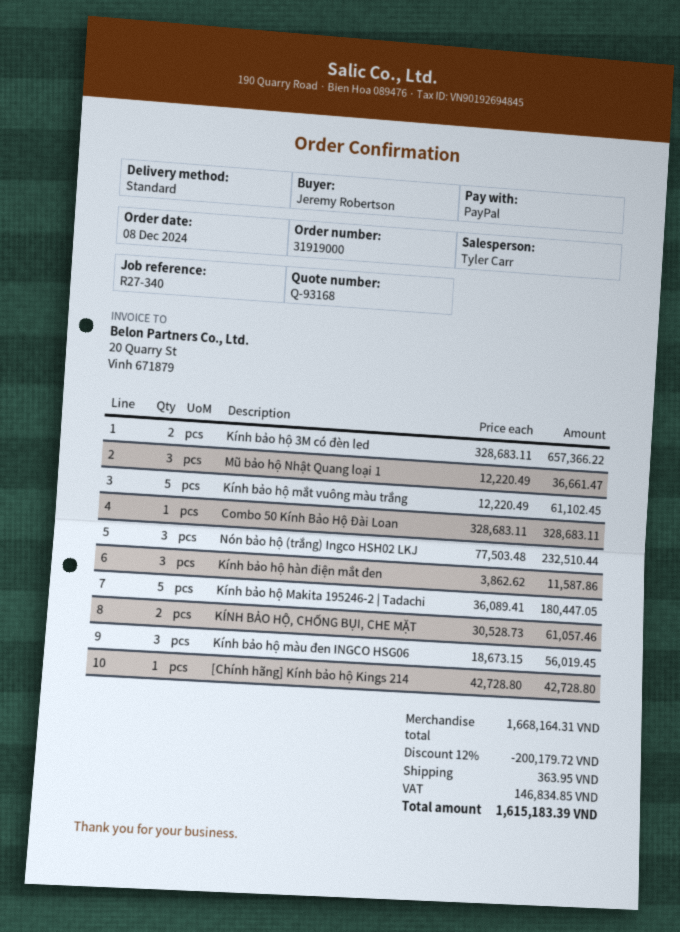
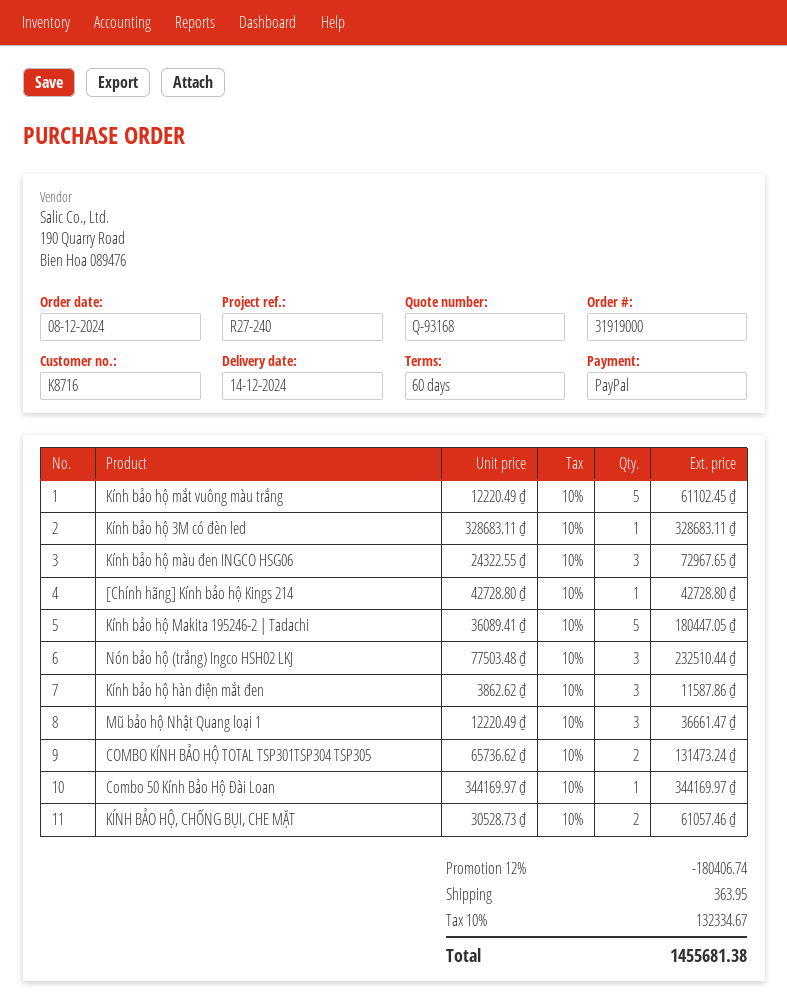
reference: R27-340 -> R27-240
Kính bảo hộ 3M có đèn led: 2 x 328683.11 = 657366.22 -> 1 x 328683.11 = 328683.11
Combo 50 Kính Bảo Hộ Đài Loan: 1 x 328683.11 = 328683.11 -> 1 x 344169.97 = 344169.97
Kính bảo hộ màu đen INGCO HSG06: 3 x 18673.15 = 56019.45 -> 3 x 24322.55 = 72967.65
COMBO KÍNH BẢO HỘ TOTAL TSP301TSP304 TSP305: none -> 2 x 65736.62 = 131473.24
discount: 12% = 200179.72 -> 12% = 180406.74
tax: 146834.85 -> 132334.67
total: 1615183.39 -> 1455681.38

